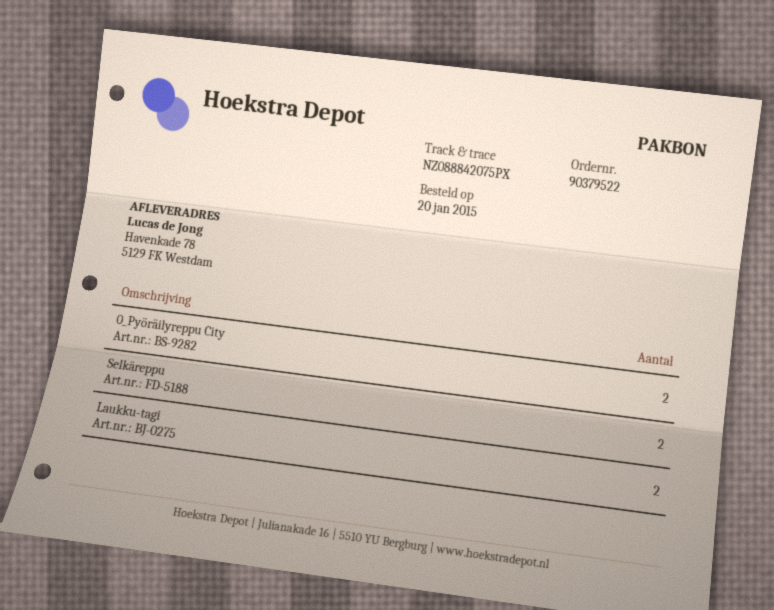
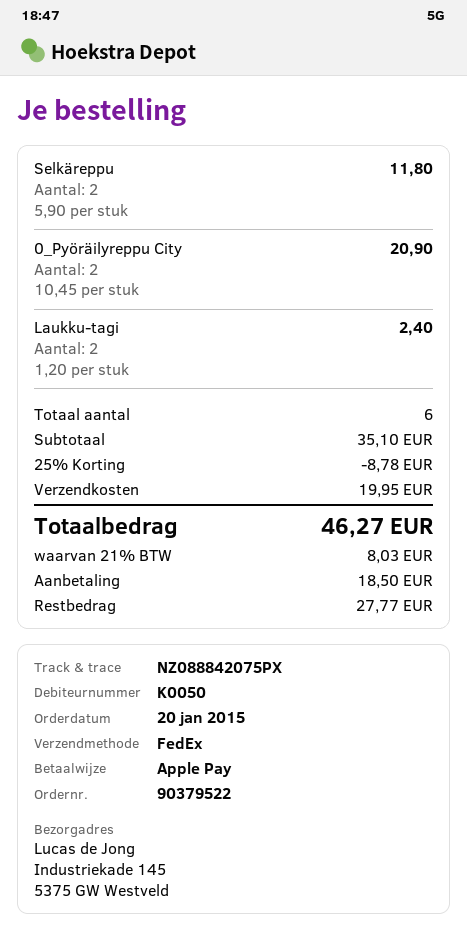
ship to: Havenkade 78, 5129 FK Westdam -> Industriekade 145, 5375 GW Westveld

